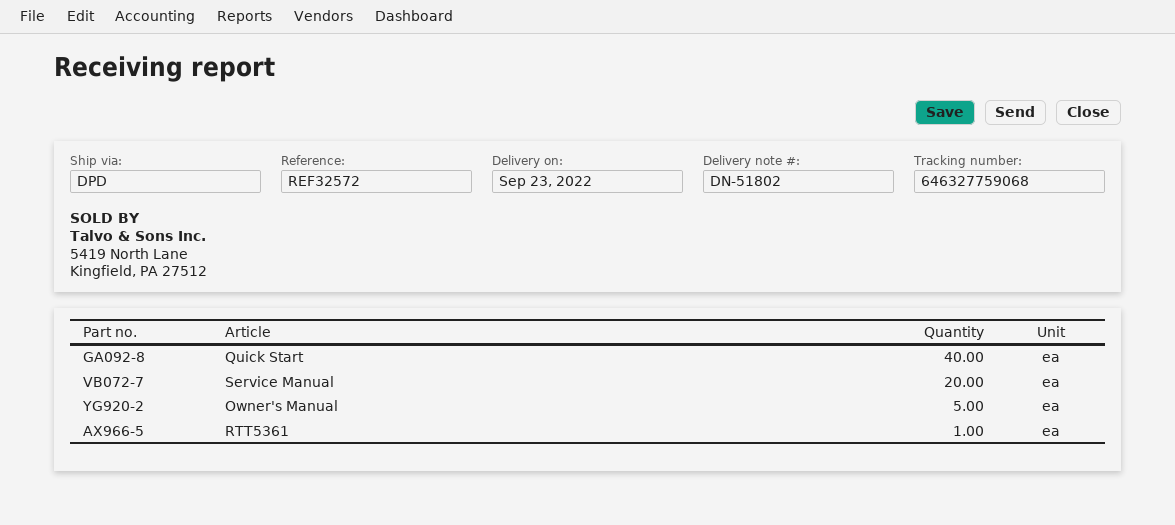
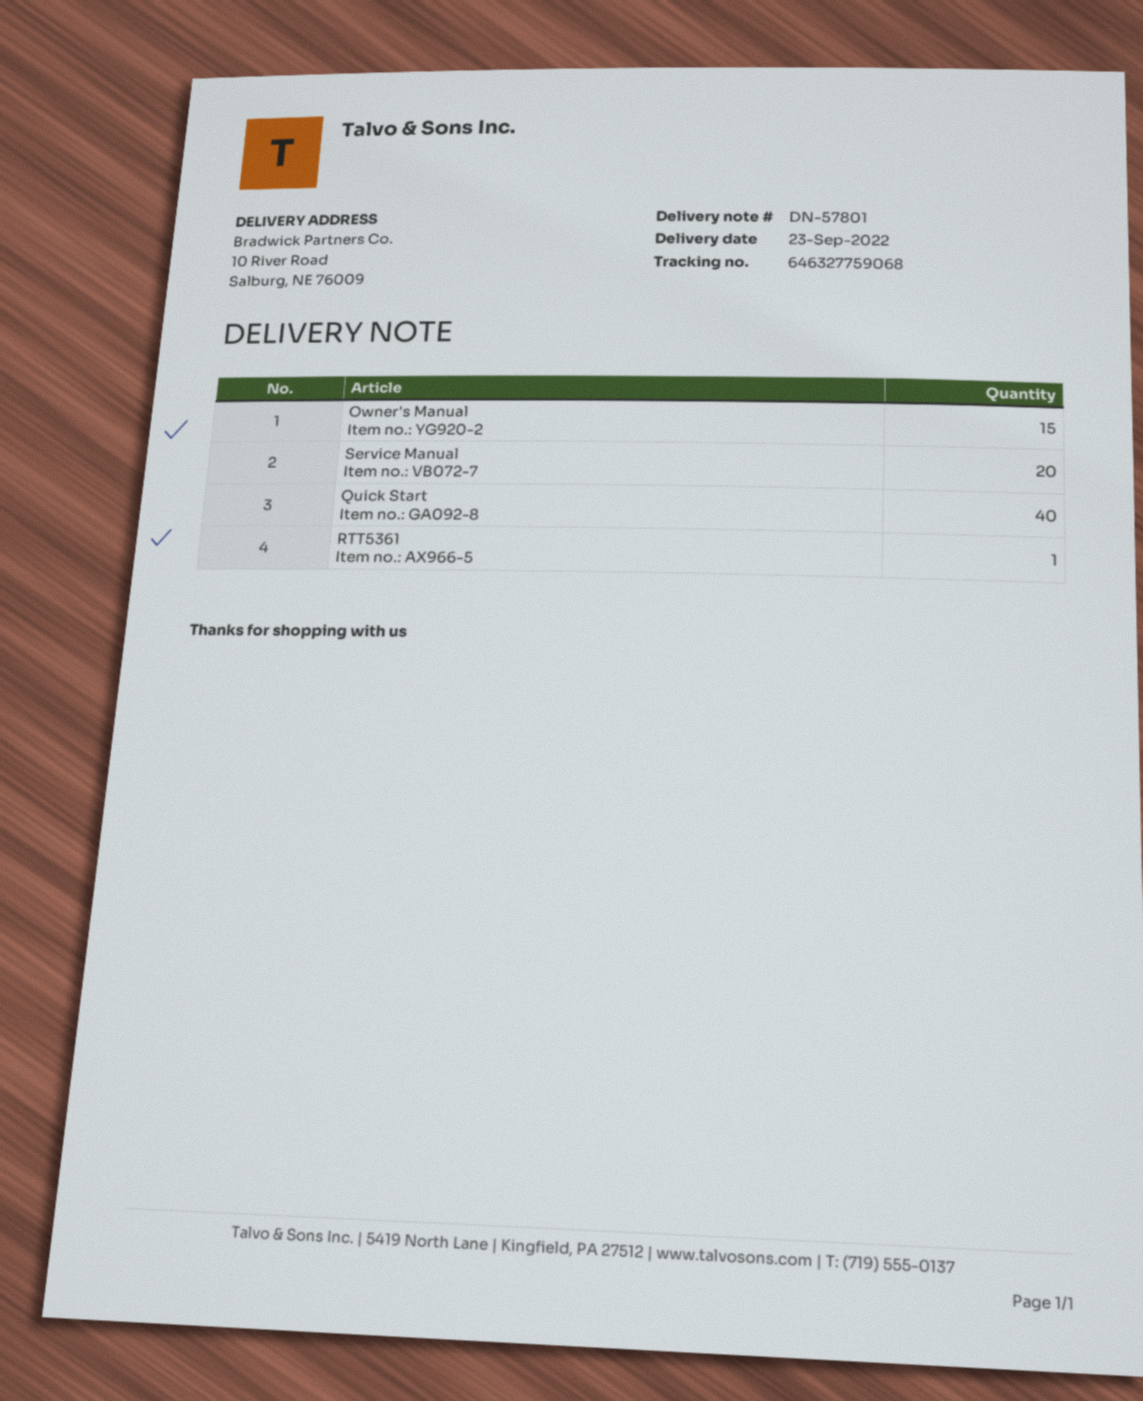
delivery note number: DN-51802 -> DN-57801
Owner's Manual: 5 -> 15

